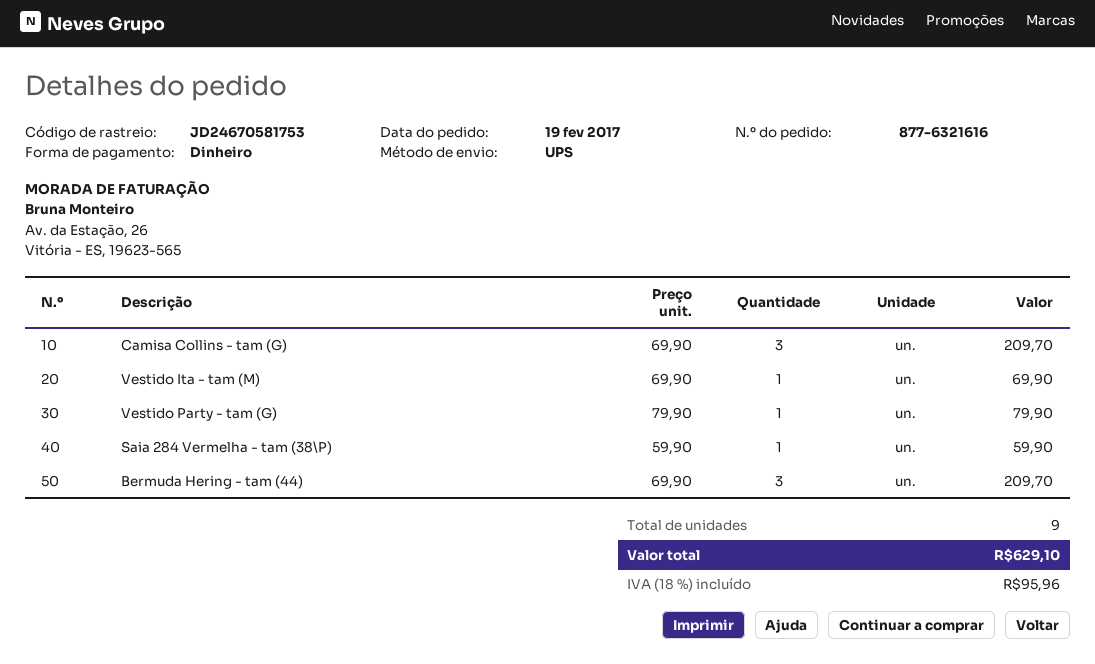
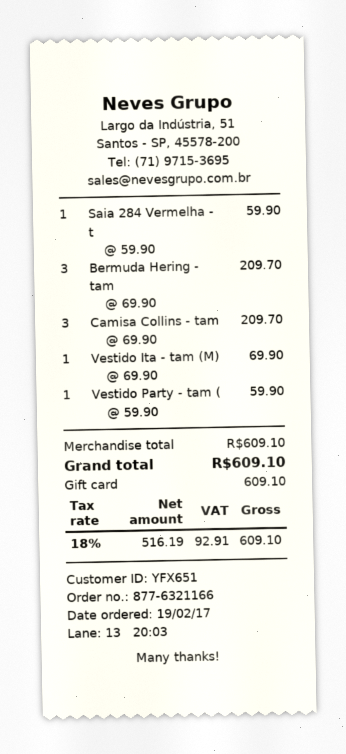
order number: 877-6321616 -> 877-6321166
payment method: cash -> gift card
Vestido Party - tam (G): 1 x 79.90 = 79.90 -> 1 x 59.90 = 59.90
tax: 18% = 95.96 -> 18% = 92.91
total: 629.10 -> 609.10

